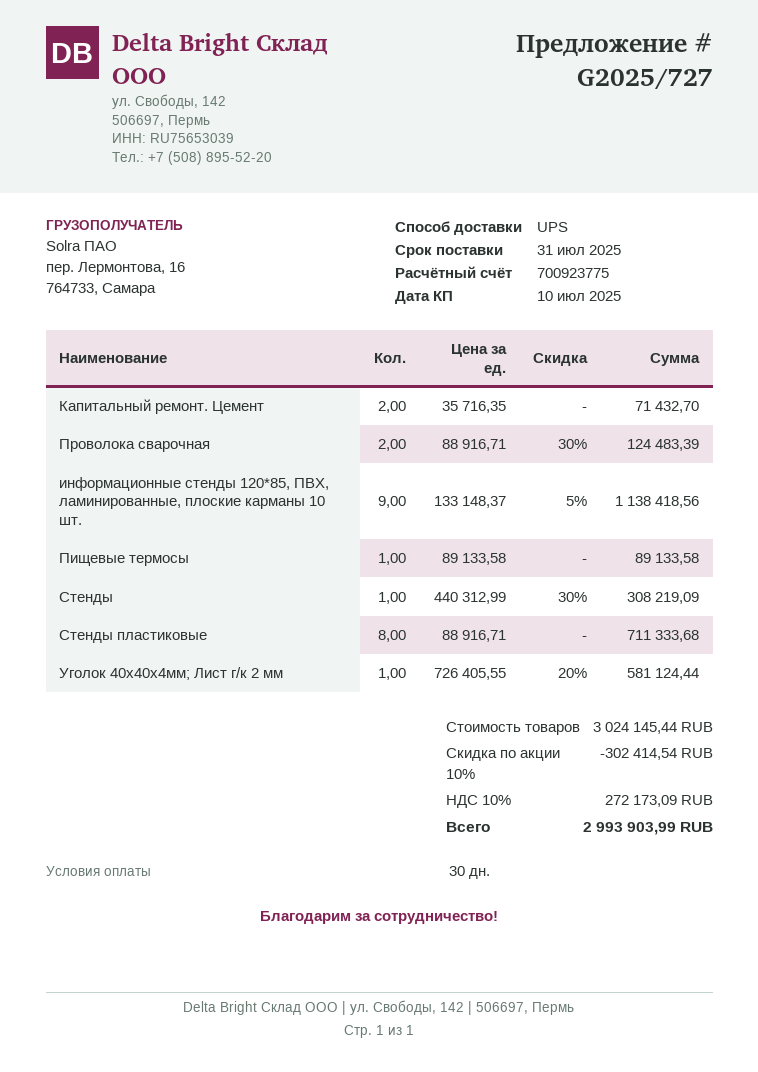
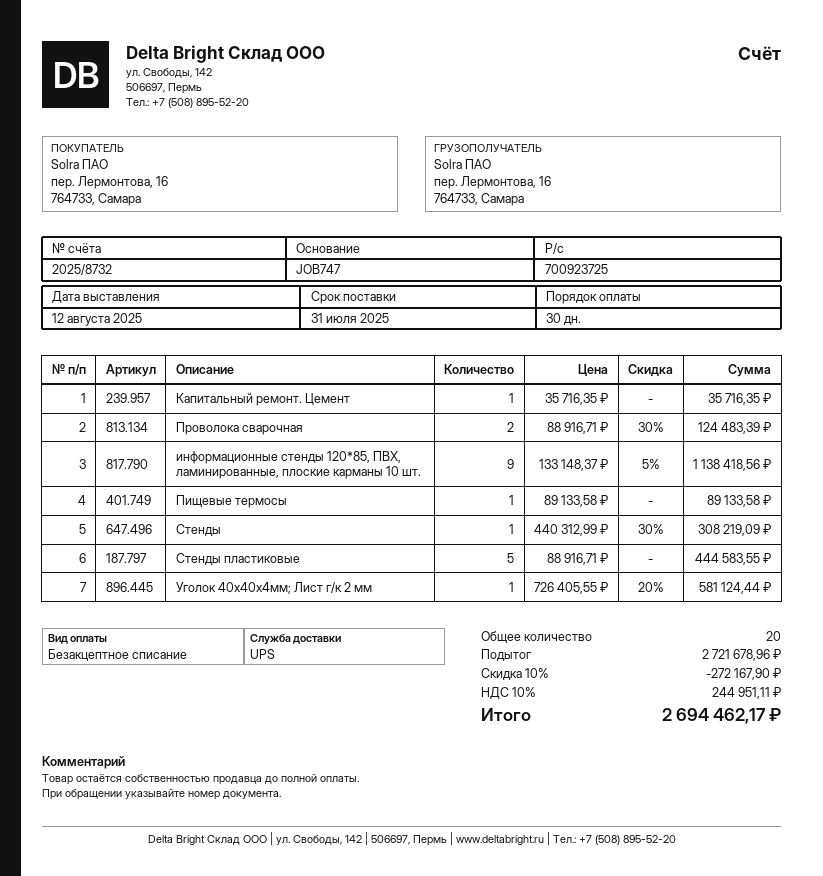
bank account: 700923775 -> 700923725
Капитальный ремонт. Цемент: 2 x 35716.35 = 71432.70 -> 1 x 35716.35 = 35716.35
Стенды пластиковые: 8 x 88916.71 = 711333.68 -> 5 x 88916.71 = 444583.55
subtotal: 3024145.44 -> 2721678.96
discount: 10% = 302414.54 -> 10% = 272167.90
tax: 10% = 272173.09 -> 10% = 244951.11
total: 2993903.99 -> 2694462.17

